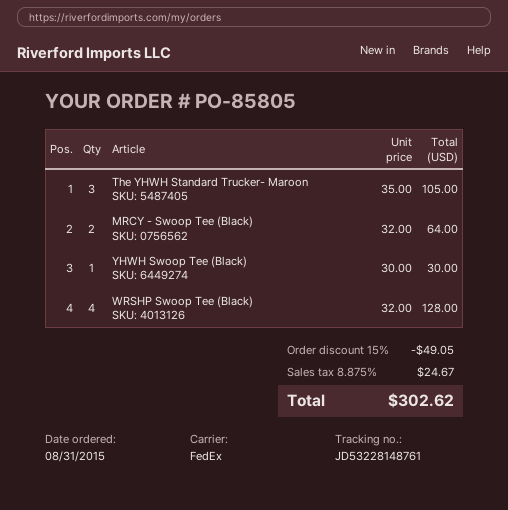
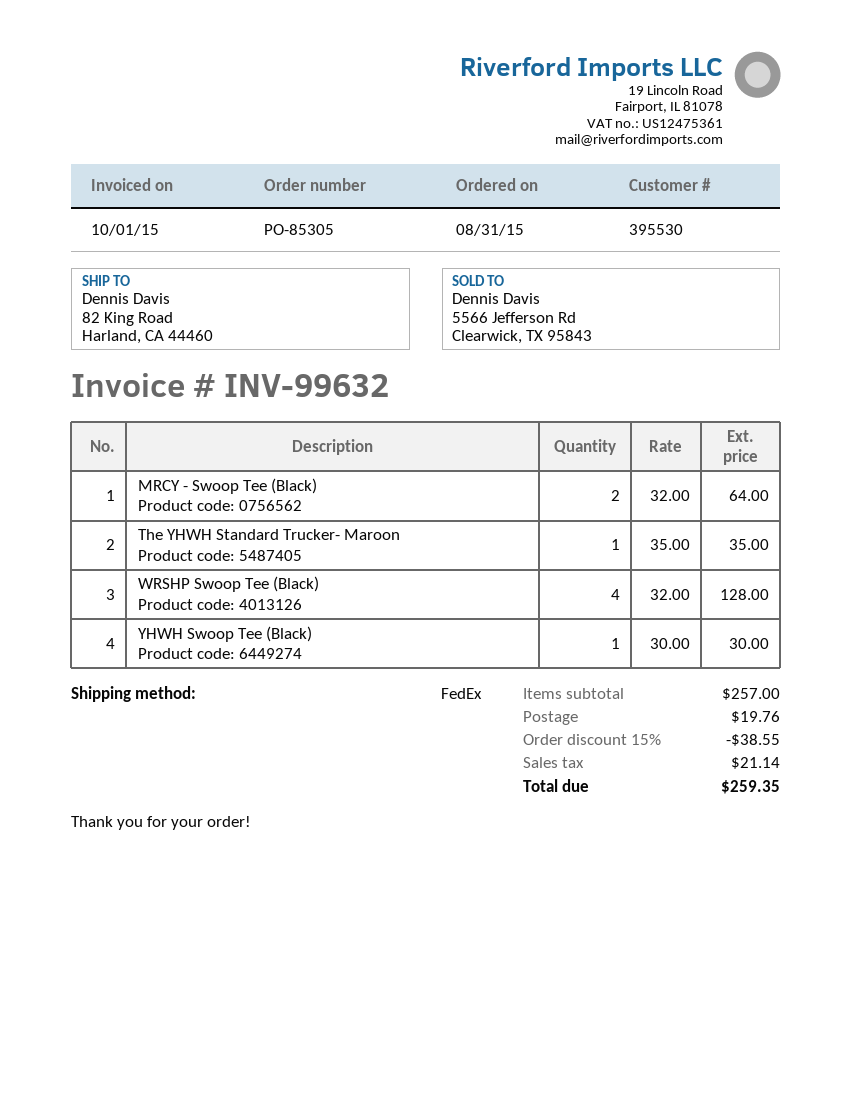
order number: PO-85805 -> PO-85305
The YHWH Standard Trucker- Maroon: 3 x 35.00 = 105.00 -> 1 x 35.00 = 35.00
discount: 15% = 49.05 -> 15% = 38.55
shipping: none -> 19.76
tax: 24.67 -> 21.14
total: 302.62 -> 259.35

